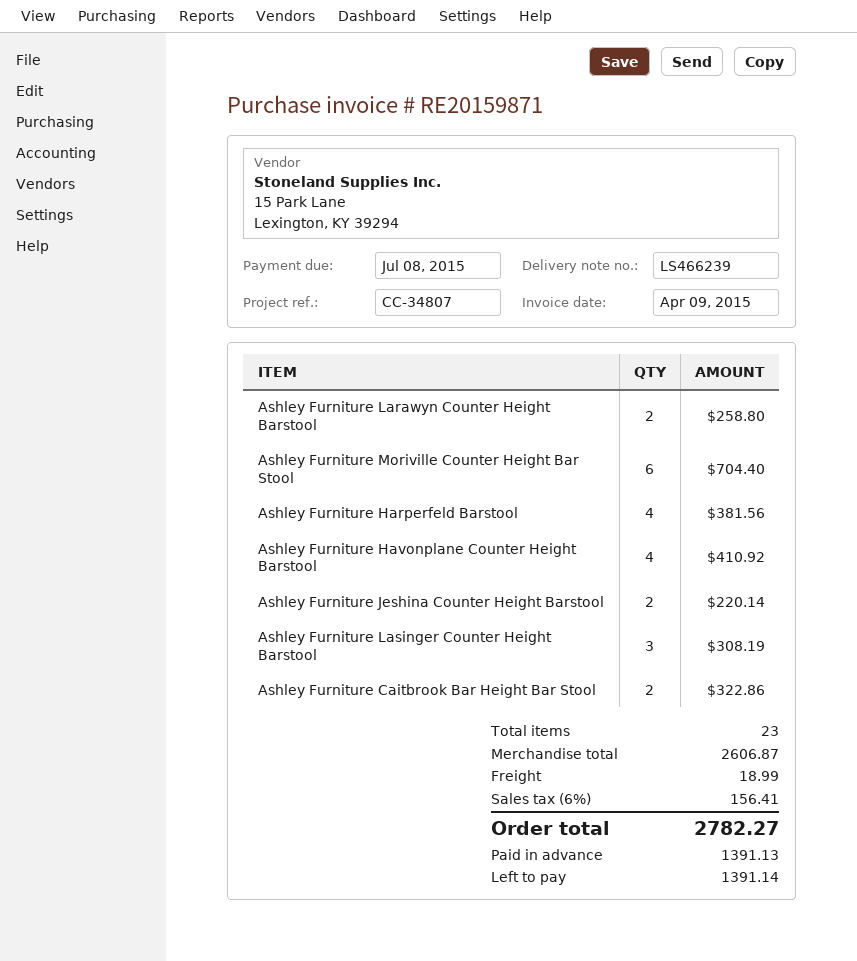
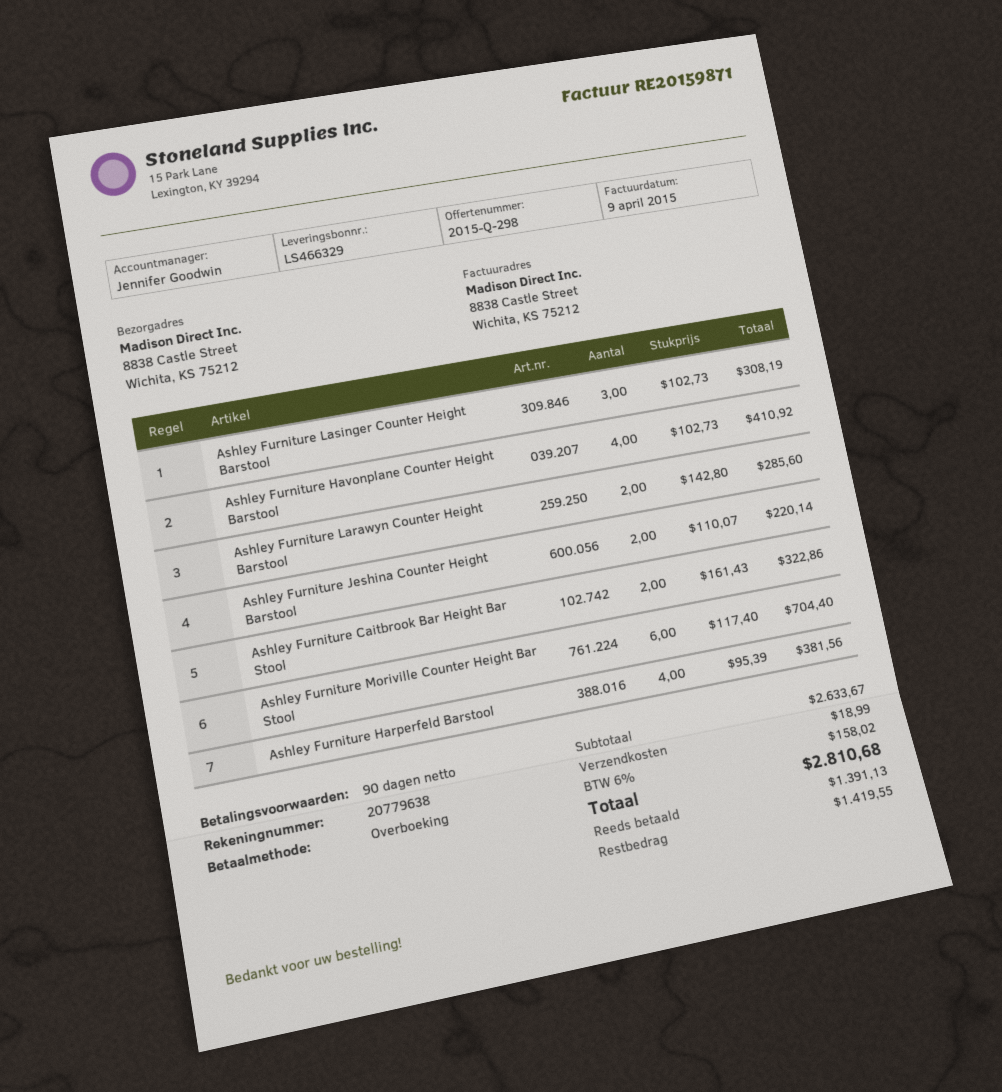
delivery note number: LS466239 -> LS466329
Ashley Furniture Larawyn Counter Height Barstool: 2 for 258.80 -> 2 for 285.60
subtotal: 2606.87 -> 2633.67
tax: 6% = 156.41 -> 6% = 158.02
total: 2782.27 -> 2810.68
balance: 1391.14 -> 1419.55

